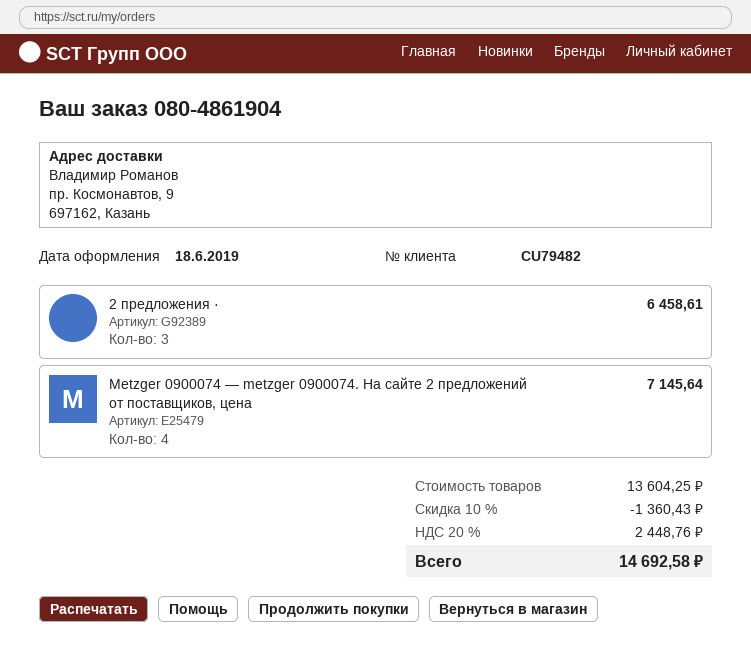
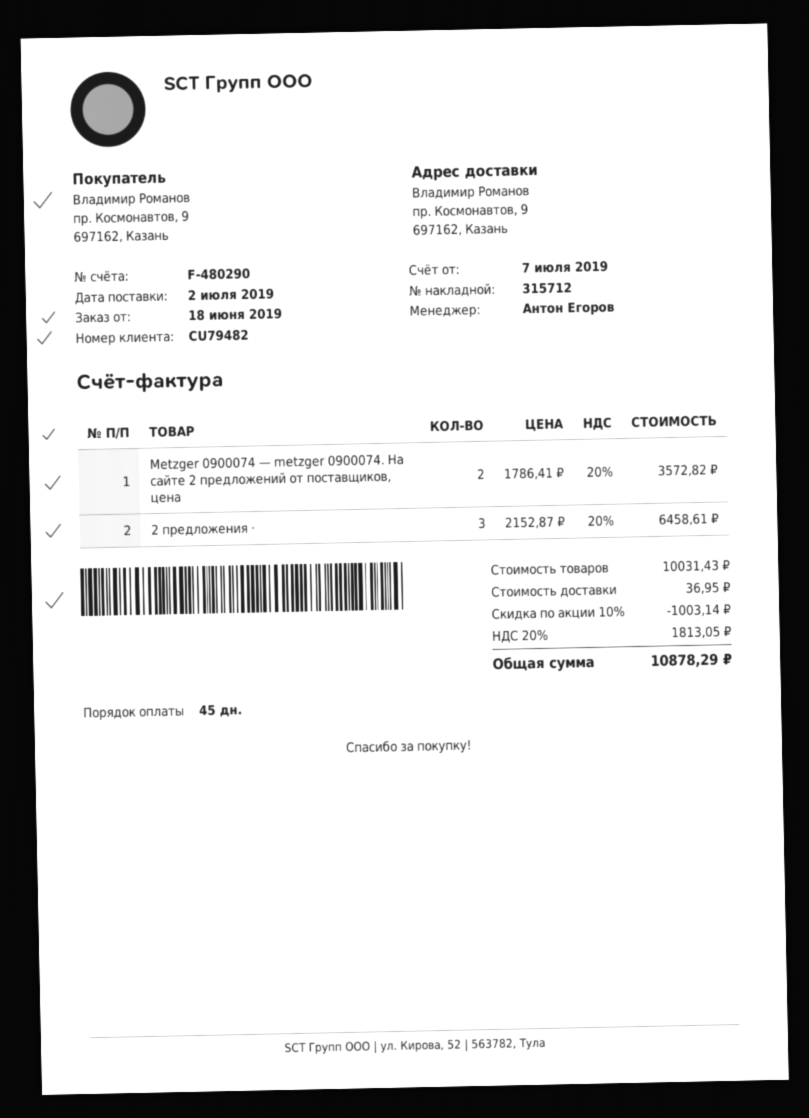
Metzger 0900074 — metzger 0900074. На сайте 2 предложений от поставщиков, цена: 4 for 7145.64 -> 2 for 3572.82
subtotal: 13604.25 -> 10031.43
discount: 10% = 1360.43 -> 10% = 1003.14
shipping: none -> 36.95
tax: 20% = 2448.76 -> 20% = 1813.05
total: 14692.58 -> 10878.29

